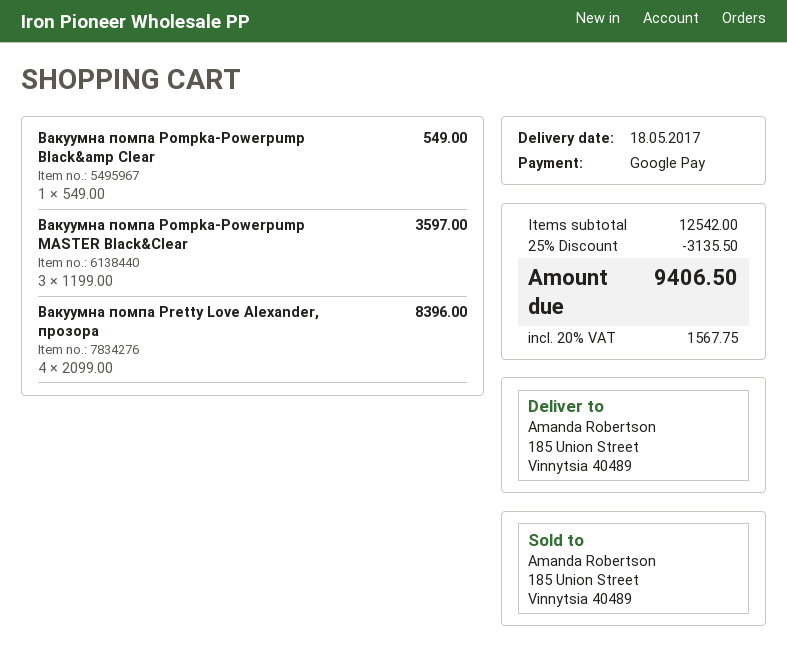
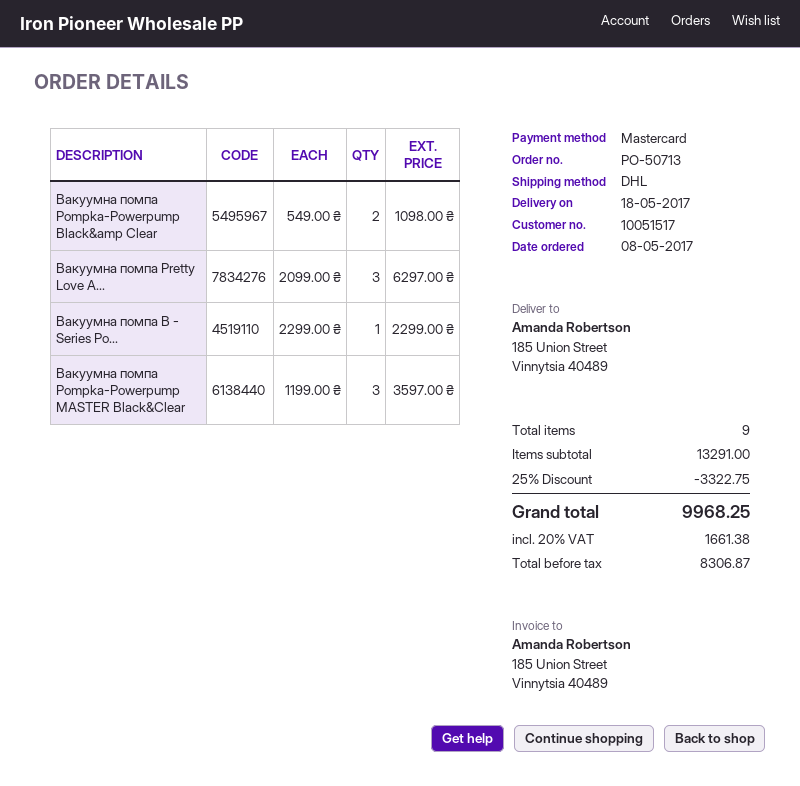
payment method: Google Pay -> Mastercard
Вакуумна помпа Pompka-Powerpump Black&amp Clear: 1 x 549.00 = 549.00 -> 2 x 549.00 = 1098.00
Вакуумна помпа Pretty Love Alexander, прозора: 4 x 2099.00 = 8396.00 -> 3 x 2099.00 = 6297.00
Вакуумна помпа B - Series Po...: none -> 1 x 2299.00 = 2299.00
subtotal: 12542.00 -> 13291.00
discount: 25% = 3135.50 -> 25% = 3322.75
tax: 20% = 1567.75 -> 20% = 1661.38
total: 9406.50 -> 9968.25

